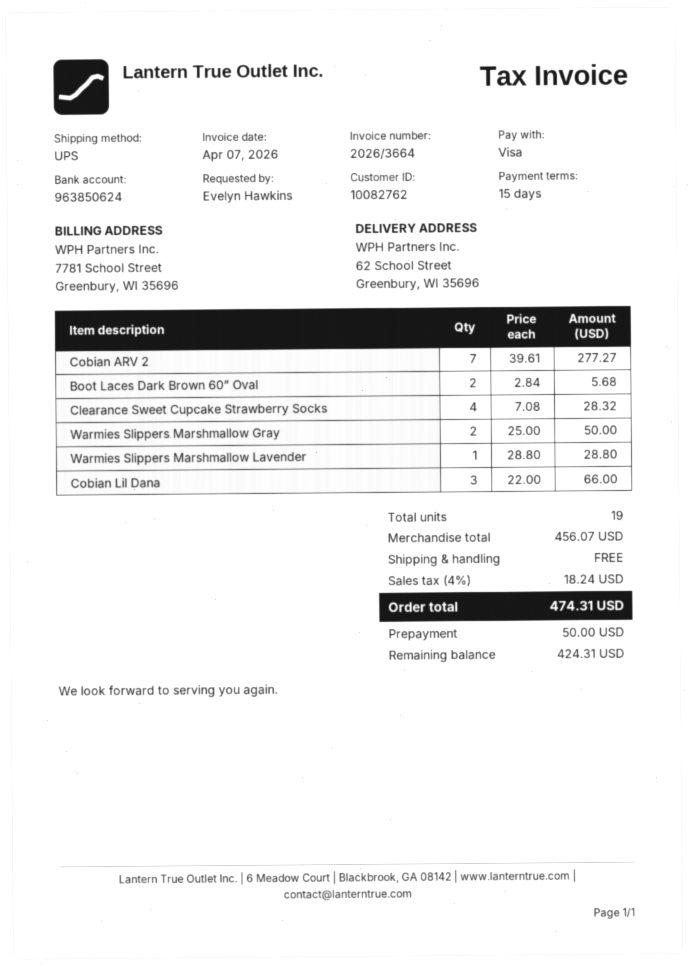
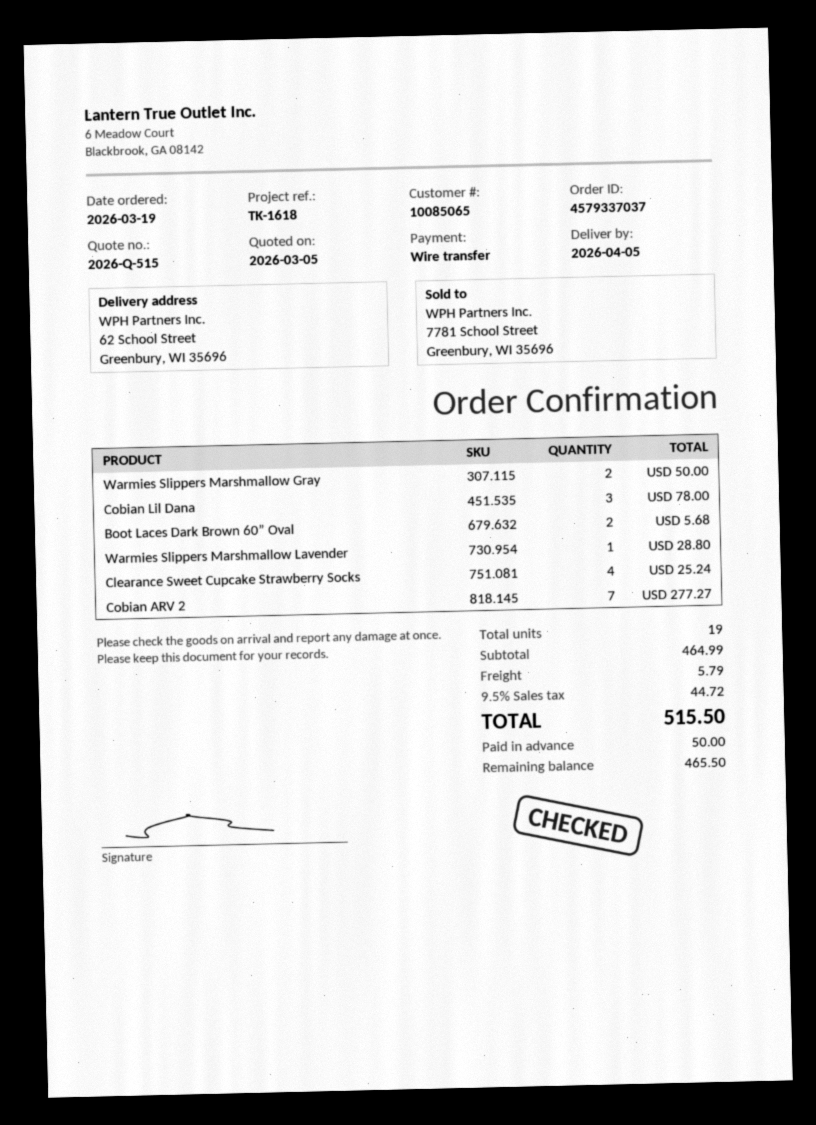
customer number: 10082762 -> 10085065
payment method: Visa -> bank transfer
Clearance Sweet Cupcake Strawberry Socks: 4 for 28.32 -> 4 for 25.24
Cobian Lil Dana: 3 for 66.00 -> 3 for 78.00
subtotal: 456.07 -> 464.99
shipping: 0.00 -> 5.79
tax: 4% = 18.24 -> 9.5% = 44.72
total: 474.31 -> 515.50
balance: 424.31 -> 465.50

